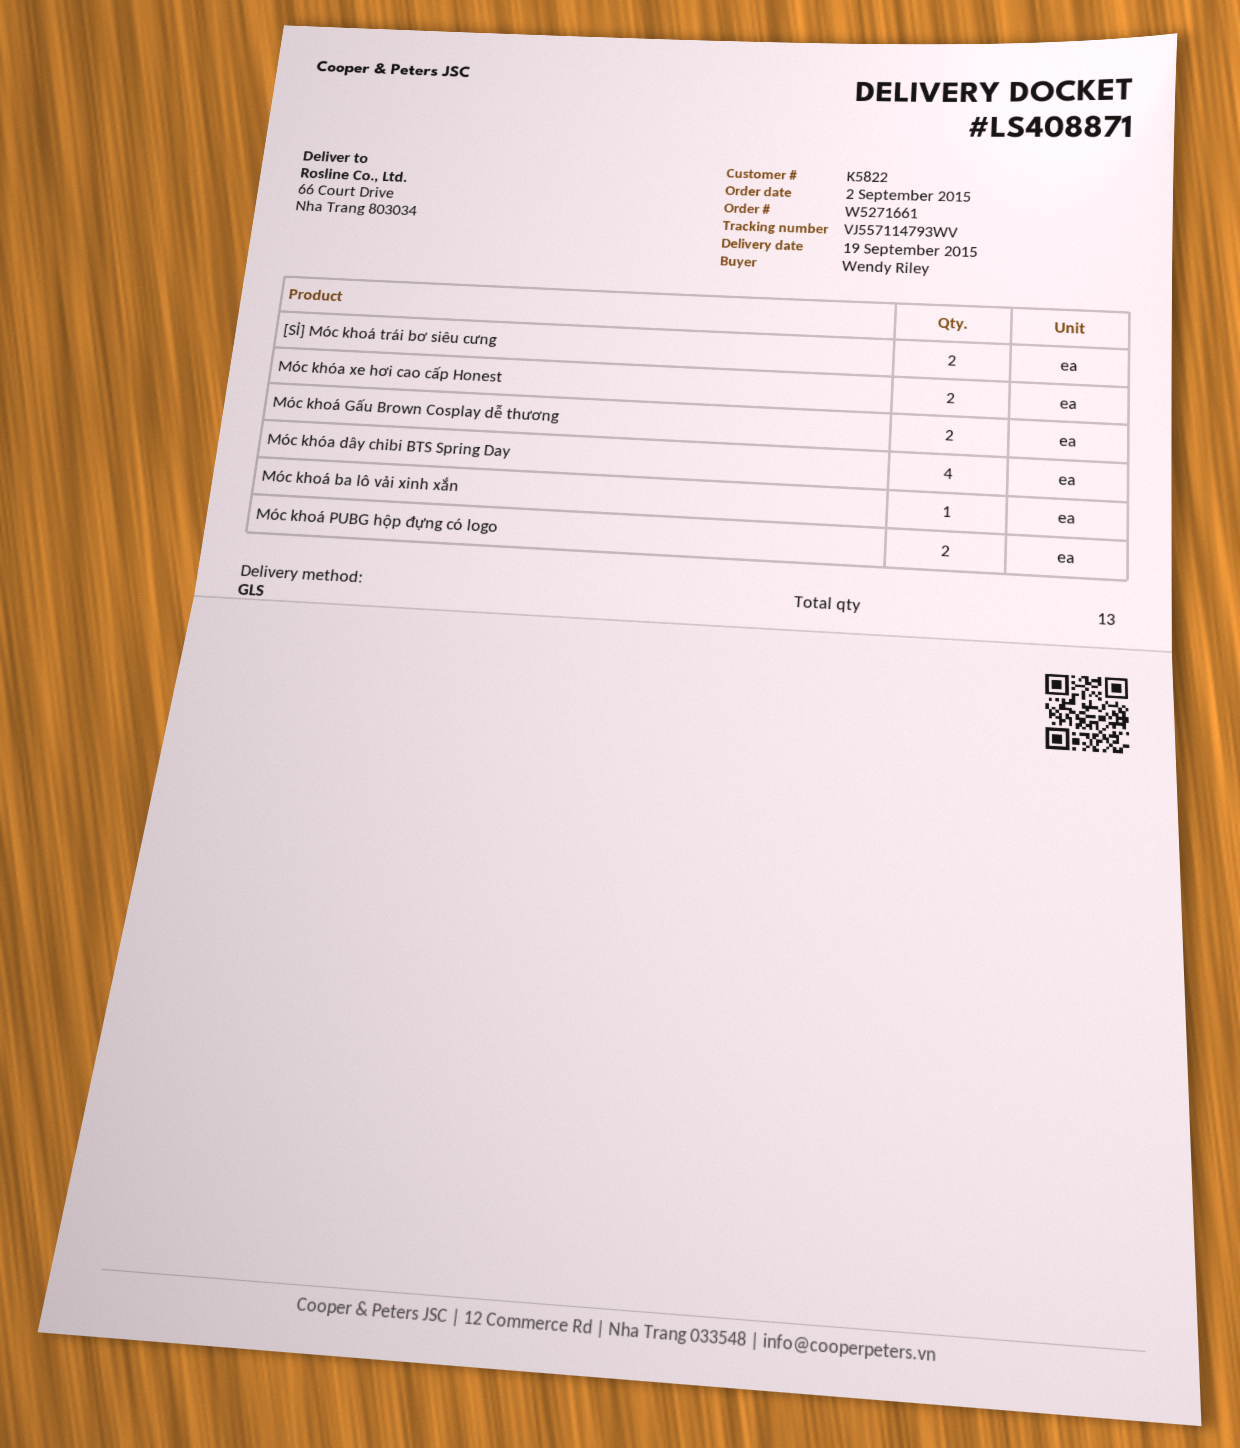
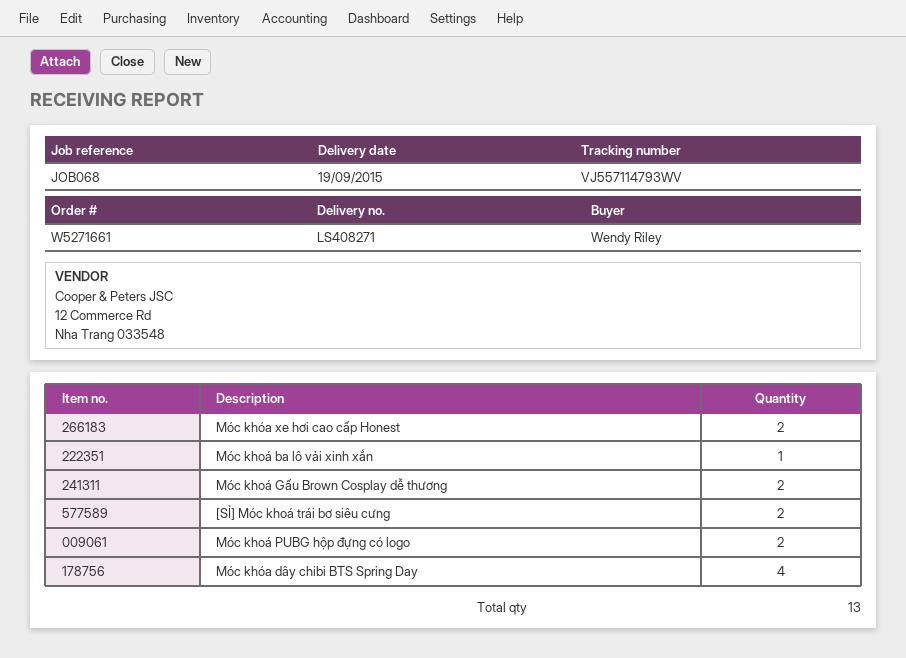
delivery note number: LS408871 -> LS408271

